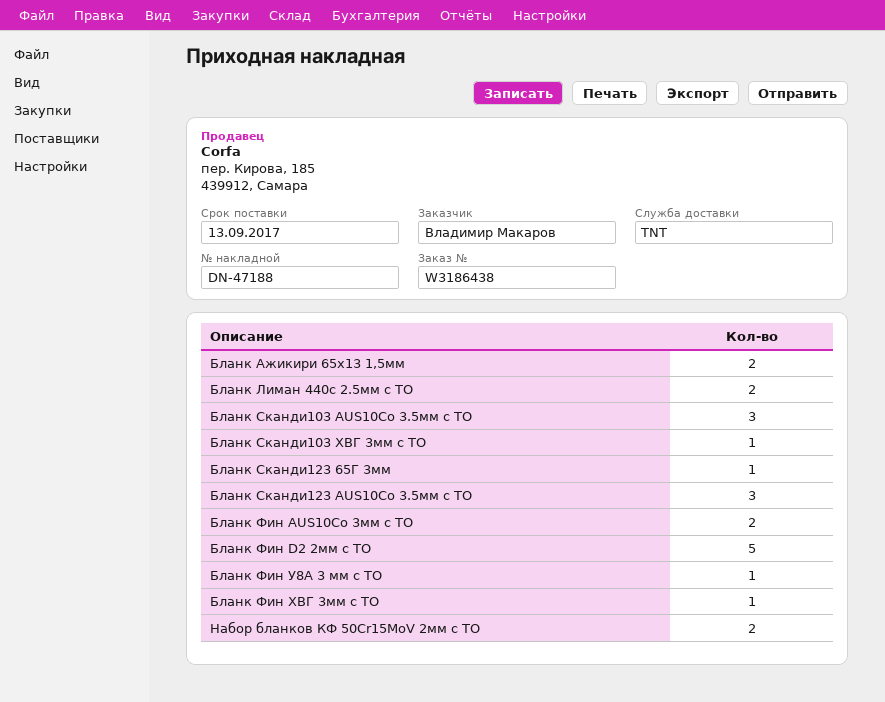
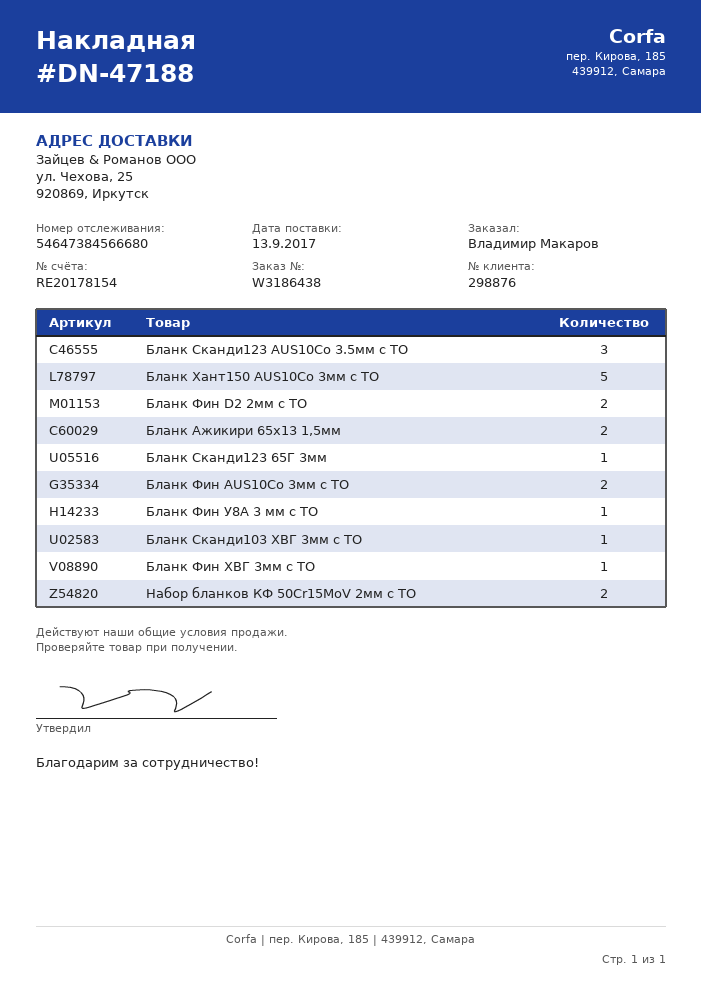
Бланк Лиман 440c 2.5мм с ТО: 2 -> none
Бланк Сканди103 AUS10Co 3.5мм с ТО: 3 -> none
Бланк Фин D2 2мм с ТО: 5 -> 2
Бланк Хант150 AUS10Co 3мм с ТО: none -> 5

